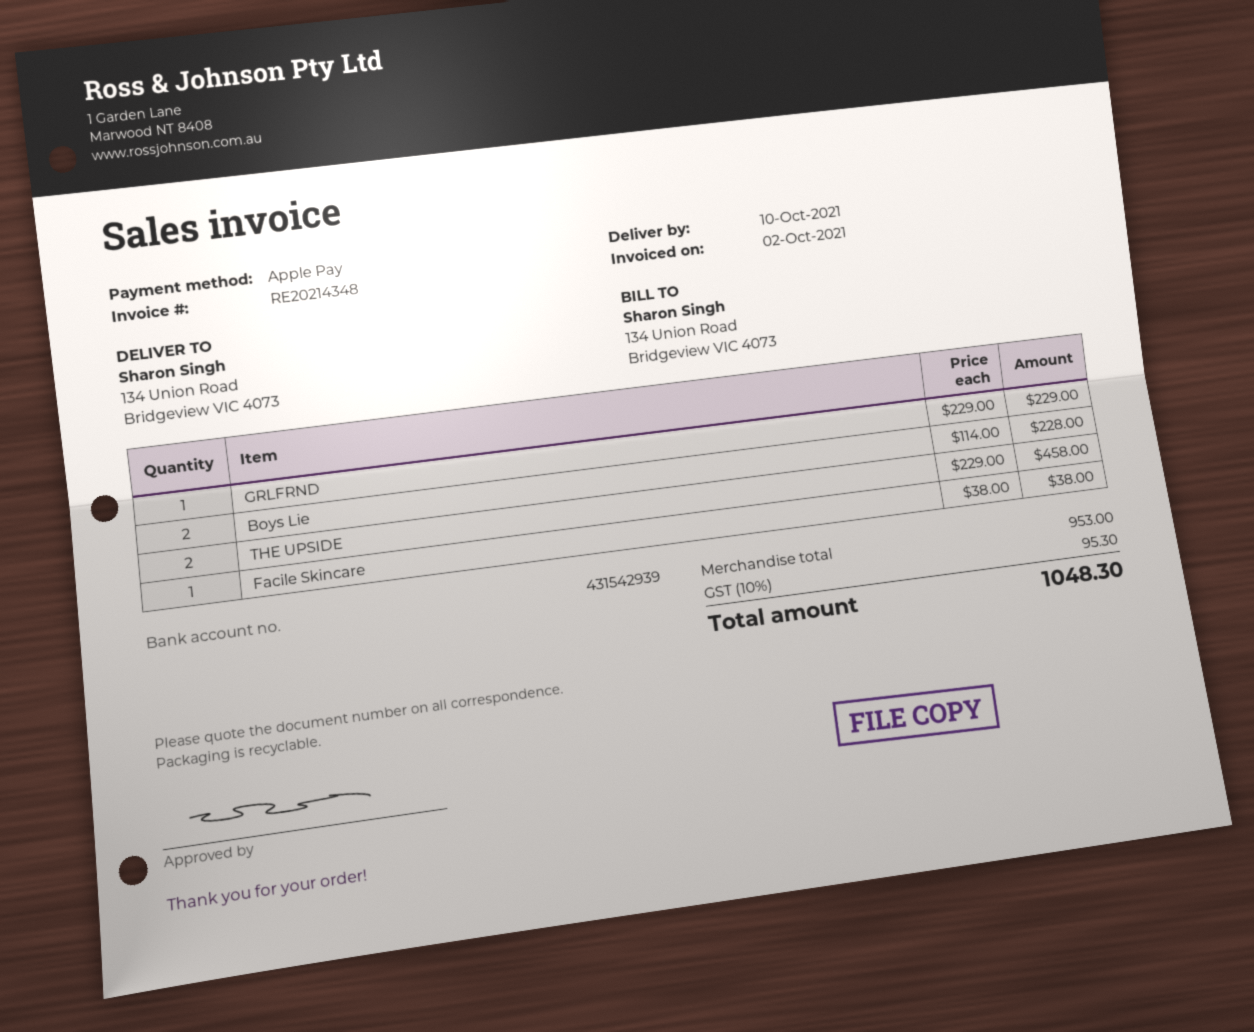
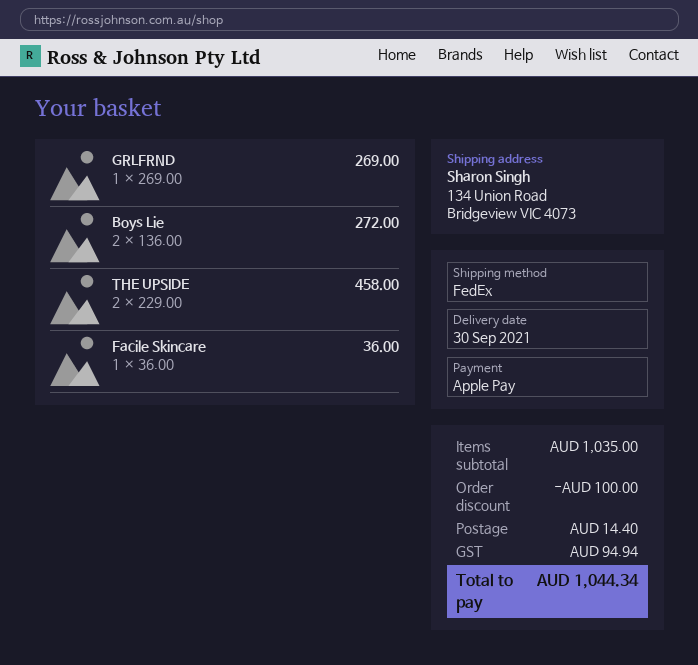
delivery date: 2021-10-10 -> 2021-09-30
GRLFRND: 1 x 229.00 = 229.00 -> 1 x 269.00 = 269.00
Boys Lie: 2 x 114.00 = 228.00 -> 2 x 136.00 = 272.00
Facile Skincare: 1 x 38.00 = 38.00 -> 1 x 36.00 = 36.00
subtotal: 953.00 -> 1035.00
discount: none -> 100.00
shipping: none -> 14.40
tax: 95.30 -> 94.94
total: 1048.30 -> 1044.34

